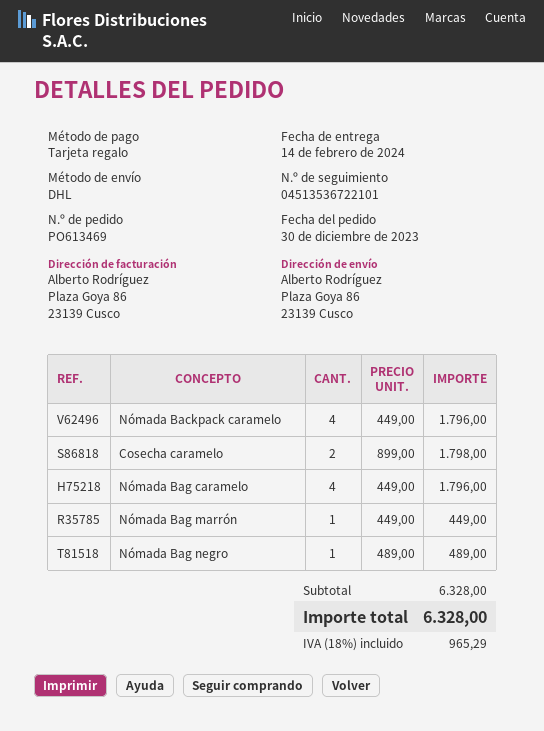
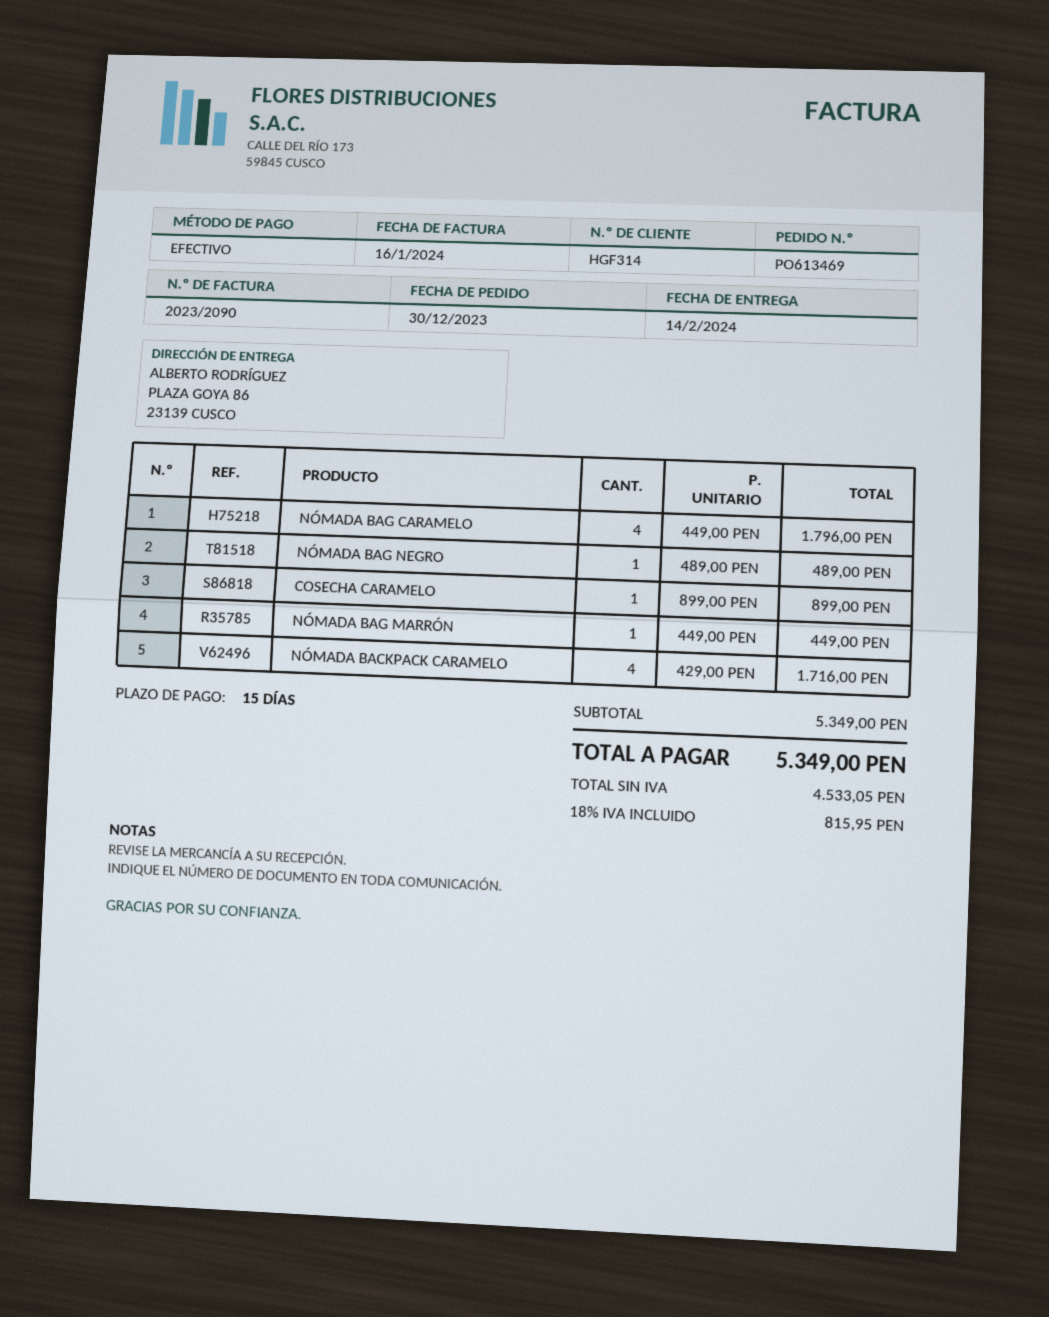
payment method: gift card -> cash
Nómada Backpack caramelo: 4 x 449.00 = 1796.00 -> 4 x 429.00 = 1716.00
Cosecha caramelo: 2 x 899.00 = 1798.00 -> 1 x 899.00 = 899.00
subtotal: 6328.00 -> 5349.00
tax: 18% = 965.29 -> 18% = 815.95
total: 6328.00 -> 5349.00

